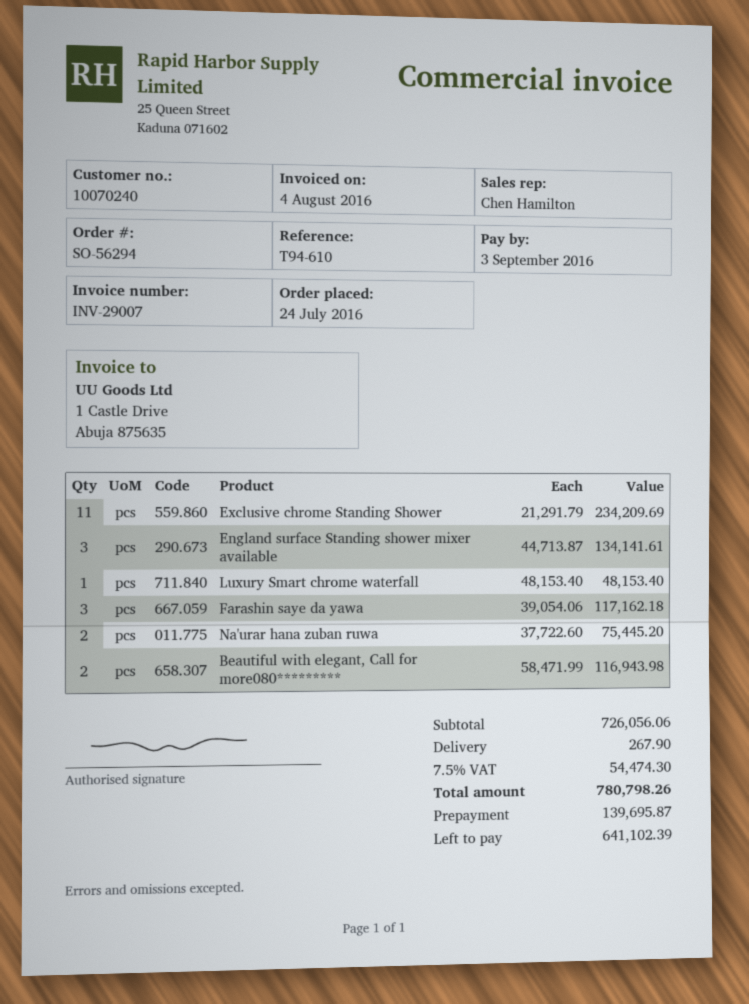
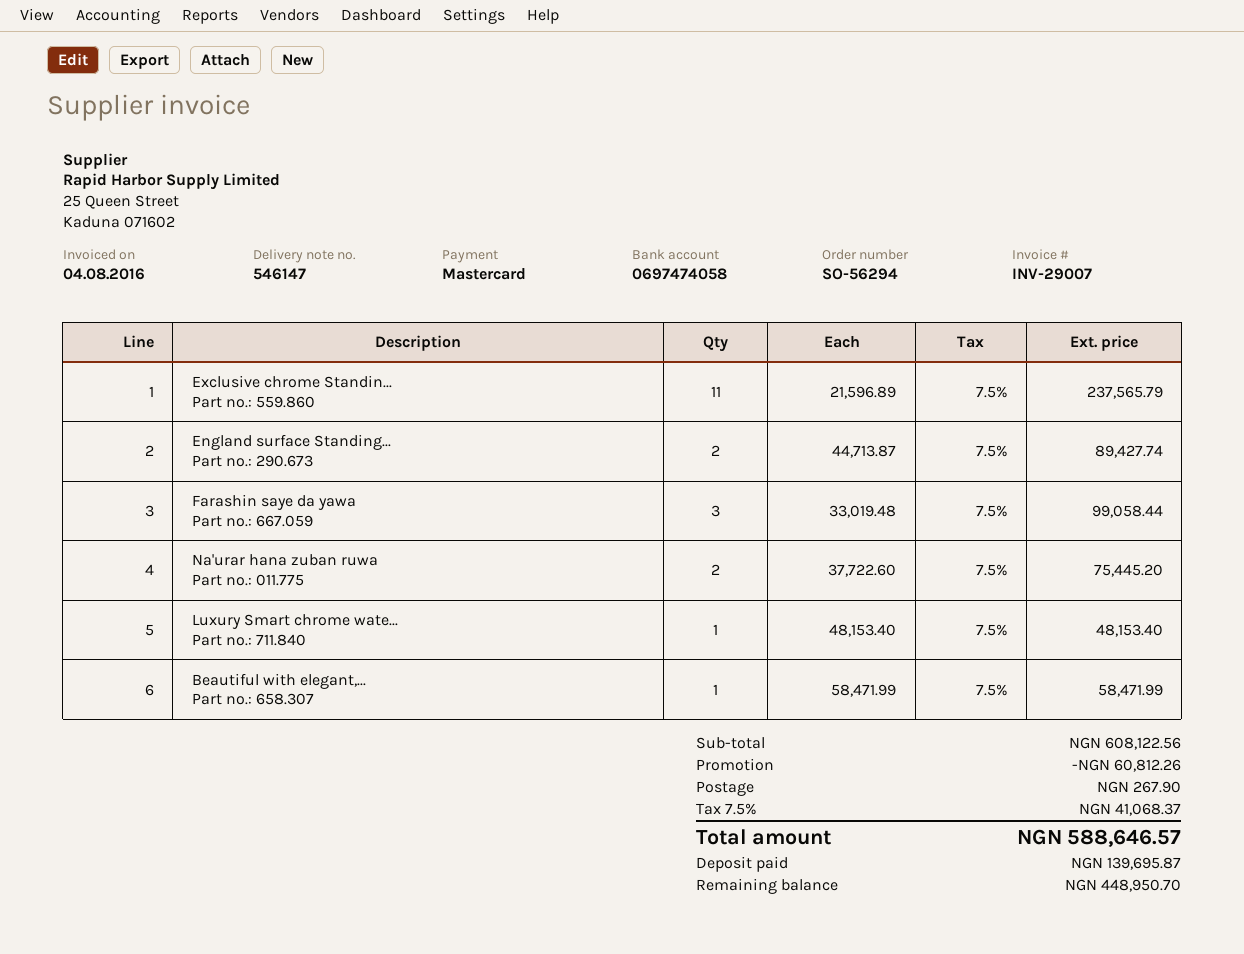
Exclusive chrome Standing Shower: 11 x 21291.79 = 234209.69 -> 11 x 21596.89 = 237565.79
England surface Standing shower mixer available: 3 x 44713.87 = 134141.61 -> 2 x 44713.87 = 89427.74
Farashin saye da yawa: 3 x 39054.06 = 117162.18 -> 3 x 33019.48 = 99058.44
Beautiful with elegant, Call for more080*********: 2 x 58471.99 = 116943.98 -> 1 x 58471.99 = 58471.99
subtotal: 726056.06 -> 608122.56
discount: none -> 60812.26
tax: 7.5% = 54474.30 -> 7.5% = 41068.37
total: 780798.26 -> 588646.57
balance: 641102.39 -> 448950.70

